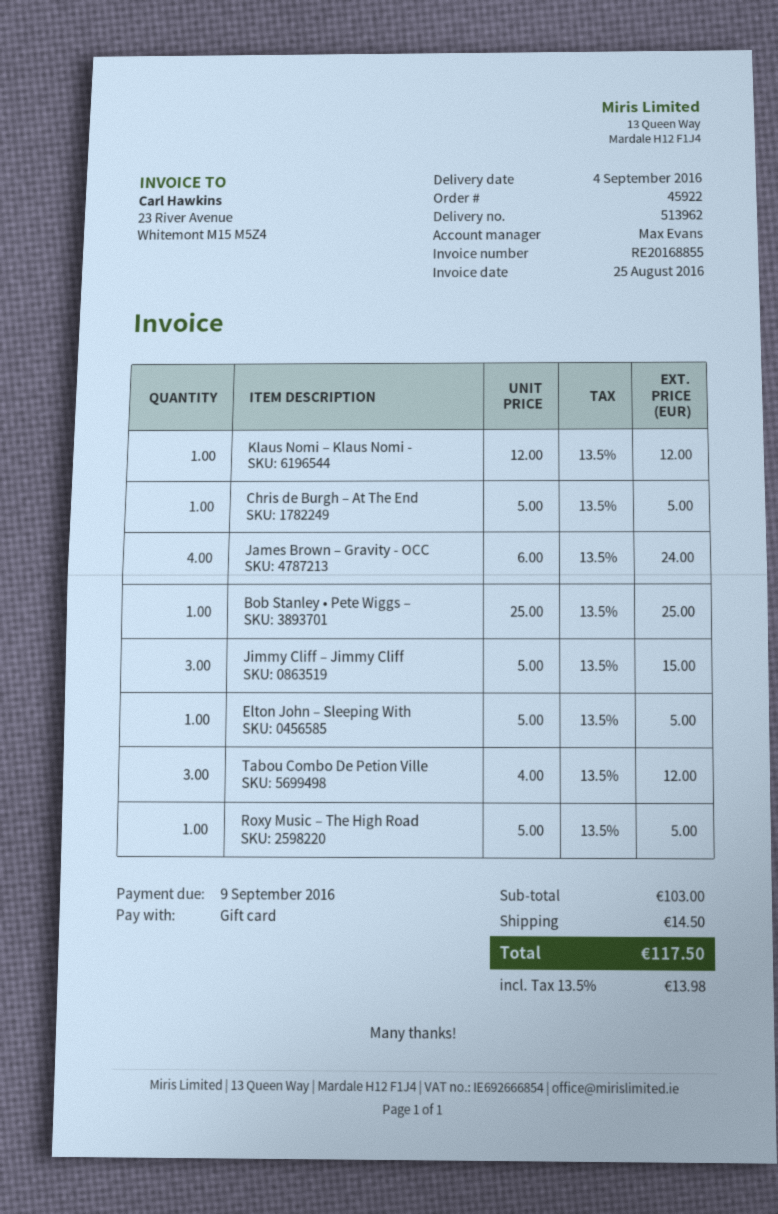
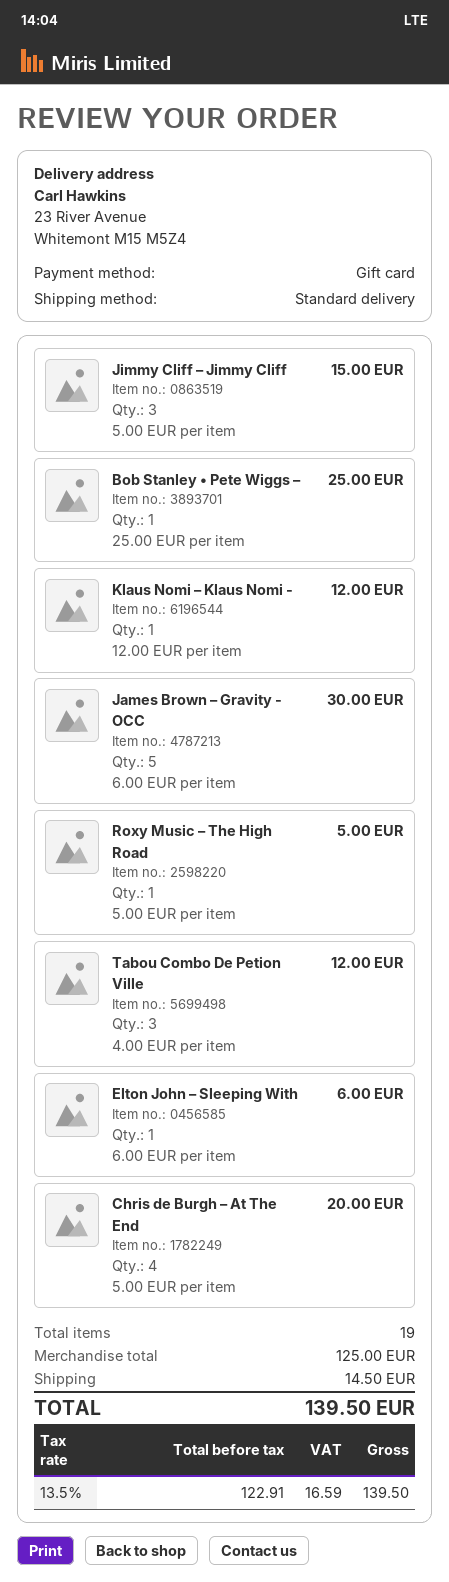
Chris de Burgh – At The End: 1 x 5.00 = 5.00 -> 4 x 5.00 = 20.00
James Brown – Gravity - OCC: 4 x 6.00 = 24.00 -> 5 x 6.00 = 30.00
Elton John – Sleeping With: 1 x 5.00 = 5.00 -> 1 x 6.00 = 6.00
subtotal: 103.00 -> 125.00
tax: 13.5% = 13.98 -> 13.5% = 16.59
total: 117.50 -> 139.50

